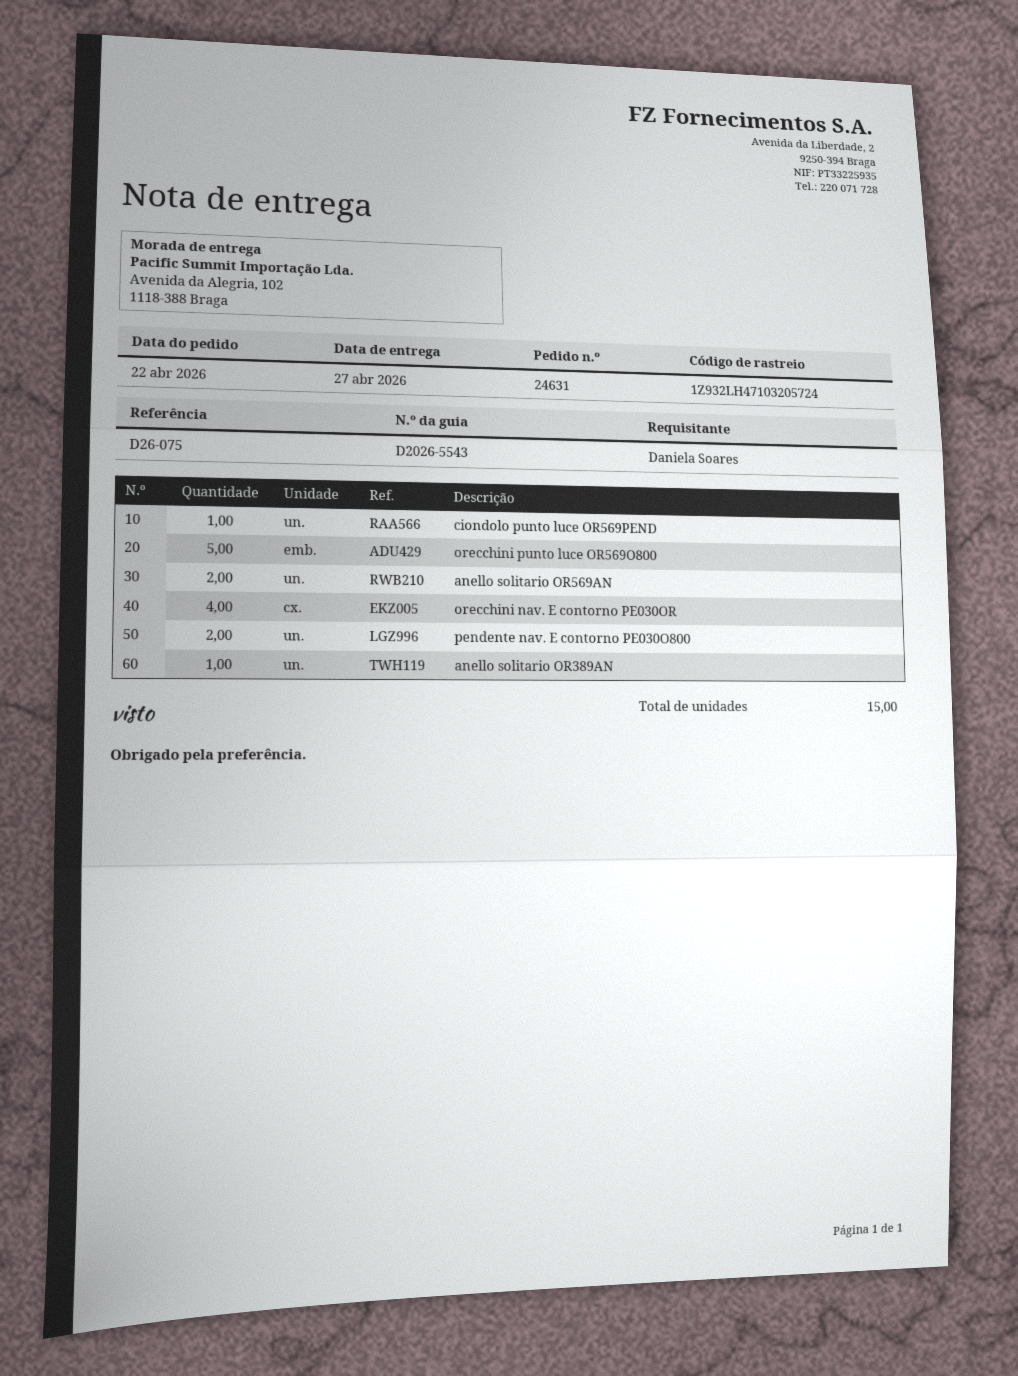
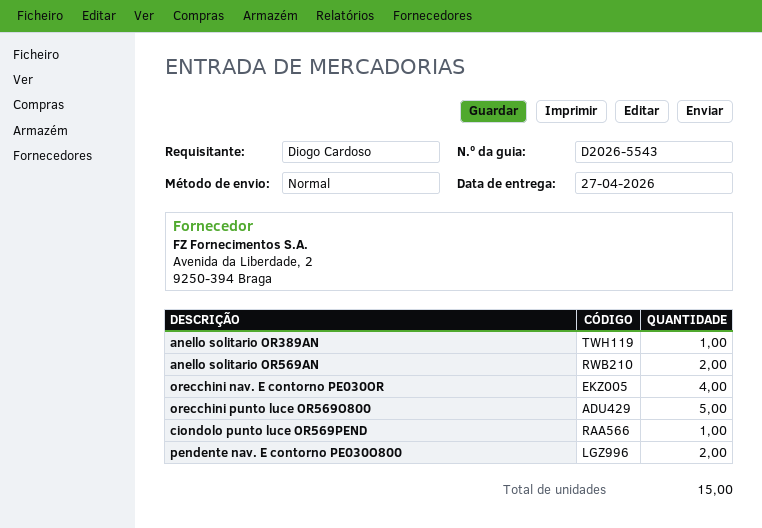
ordered by: Daniela Soares -> Diogo Cardoso

